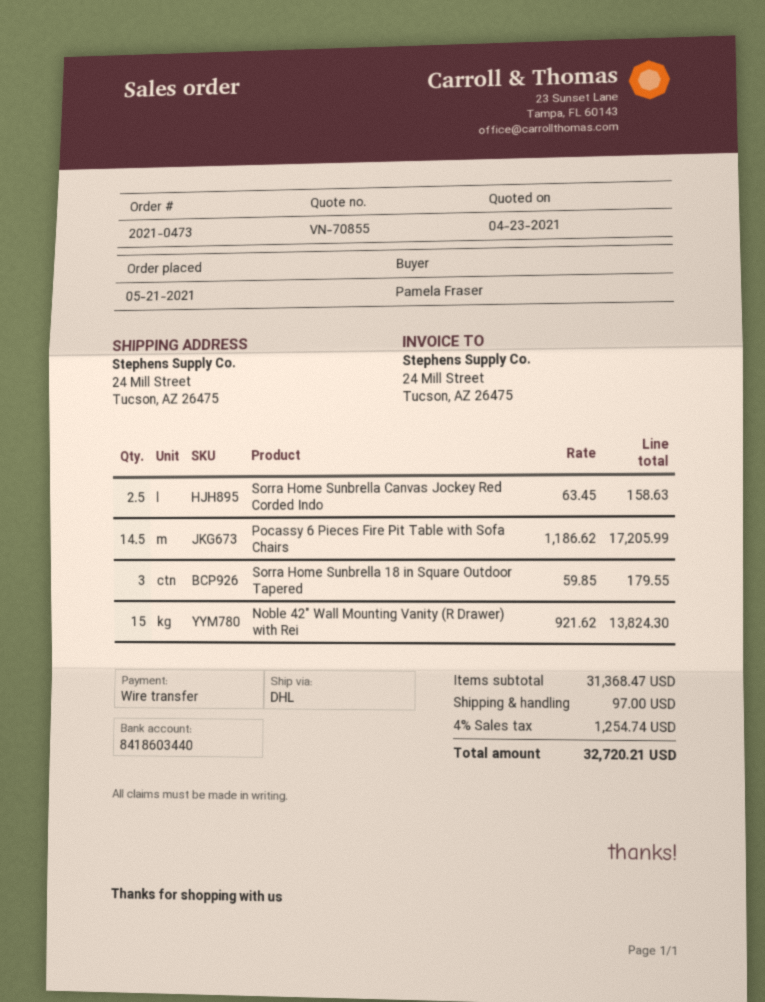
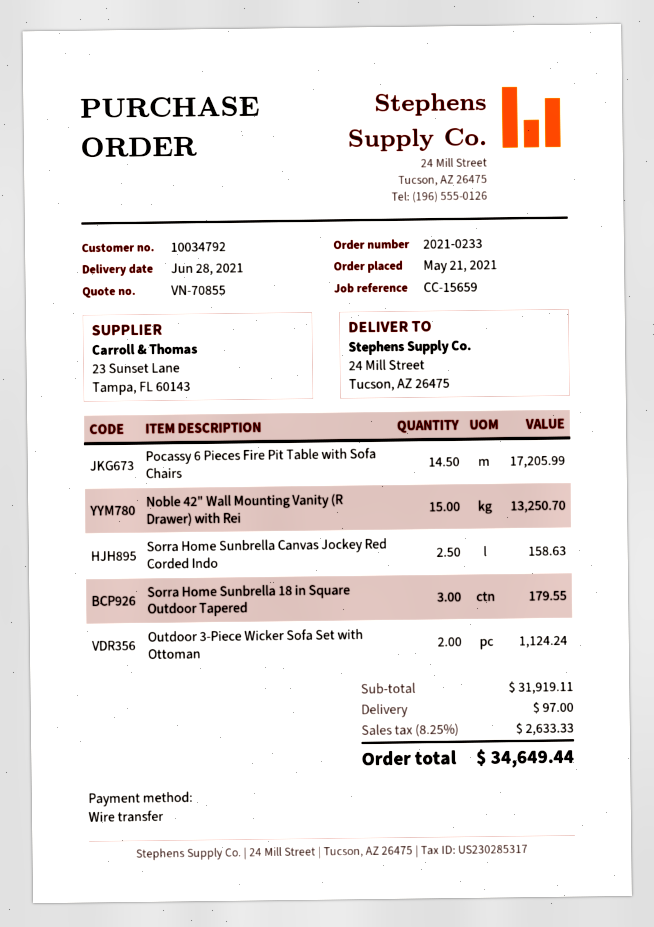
order number: 2021-0473 -> 2021-0233
Noble 42" Wall Mounting Vanity (R Drawer) with Rei: 15 for 13824.30 -> 15 for 13250.70
Outdoor 3-Piece Wicker Sofa Set with Ottoman: none -> 2 for 1124.24
subtotal: 31368.47 -> 31919.11
tax: 4% = 1254.74 -> 8.25% = 2633.33
total: 32720.21 -> 34649.44

